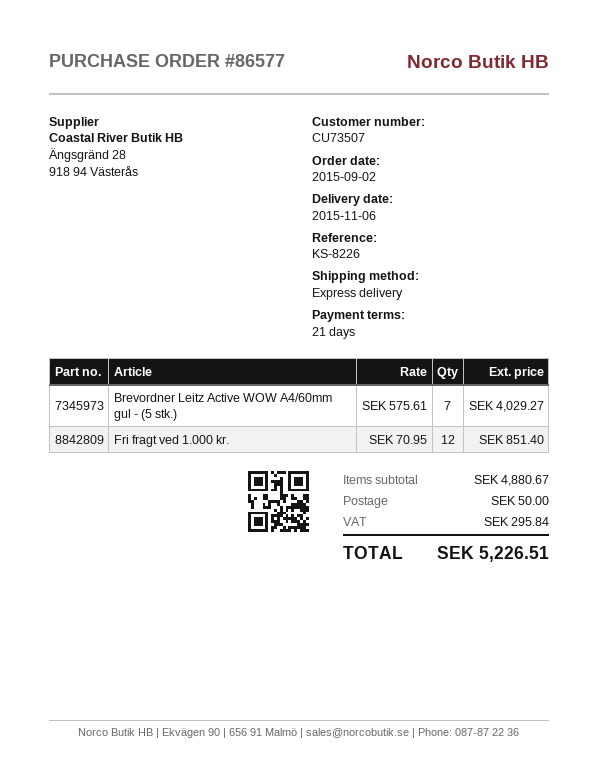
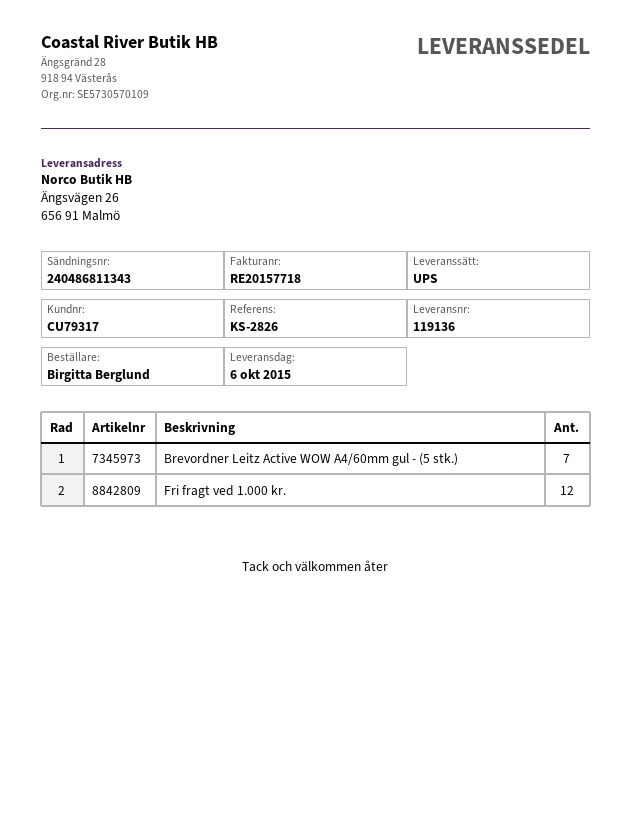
delivery date: 2015-11-06 -> 2015-10-06
customer number: CU73507 -> CU79317
reference: KS-8226 -> KS-2826
shipping method: express -> UPS

